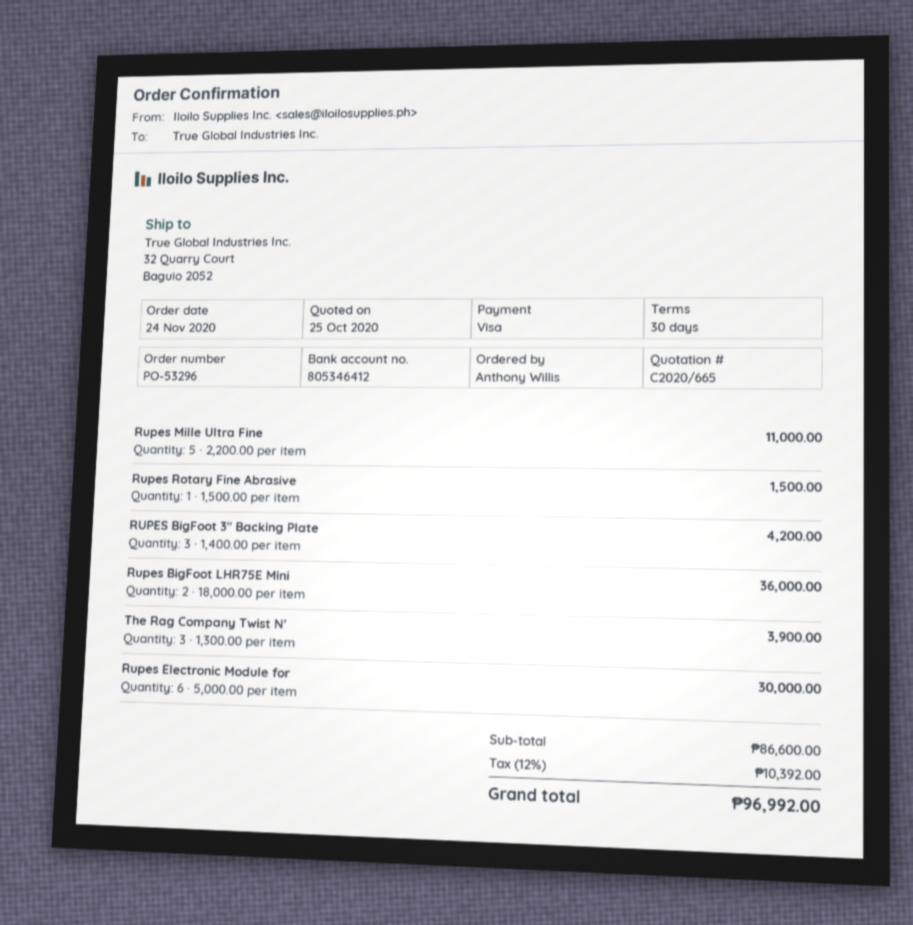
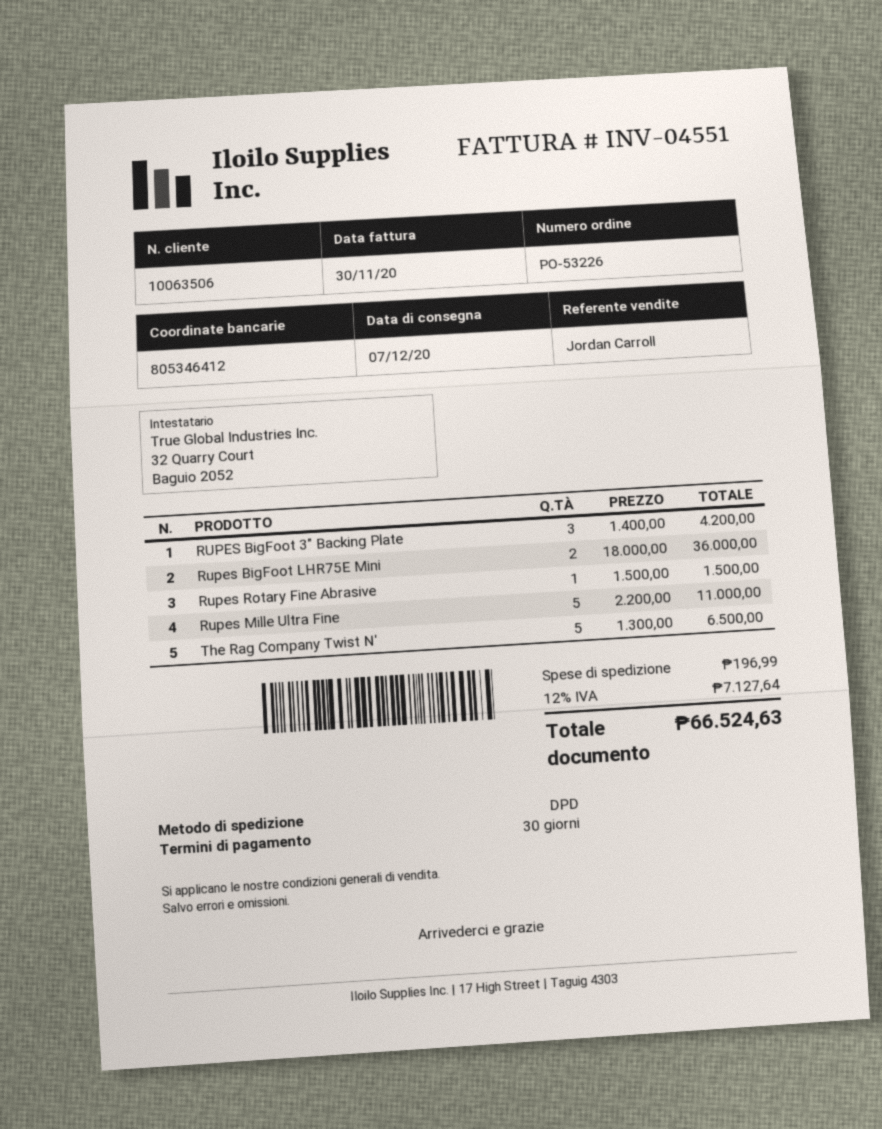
order number: PO-53296 -> PO-53226
The Rag Company Twist N': 3 x 1300.00 = 3900.00 -> 5 x 1300.00 = 6500.00
Rupes Electronic Module for: 6 x 5000.00 = 30000.00 -> none
shipping: none -> 196.99
tax: 12% = 10392.00 -> 12% = 7127.64
total: 96992.00 -> 66524.63

